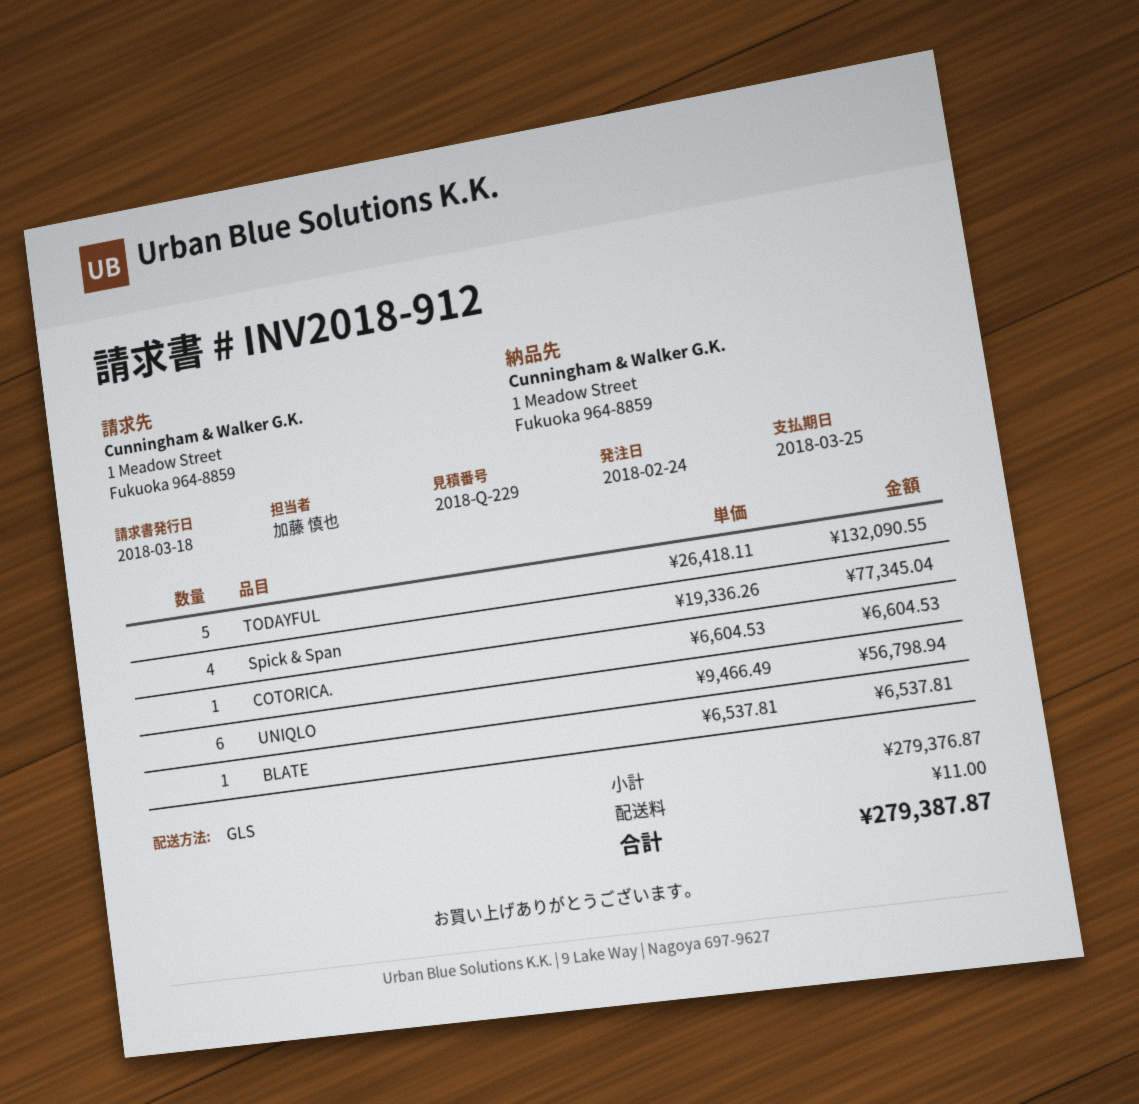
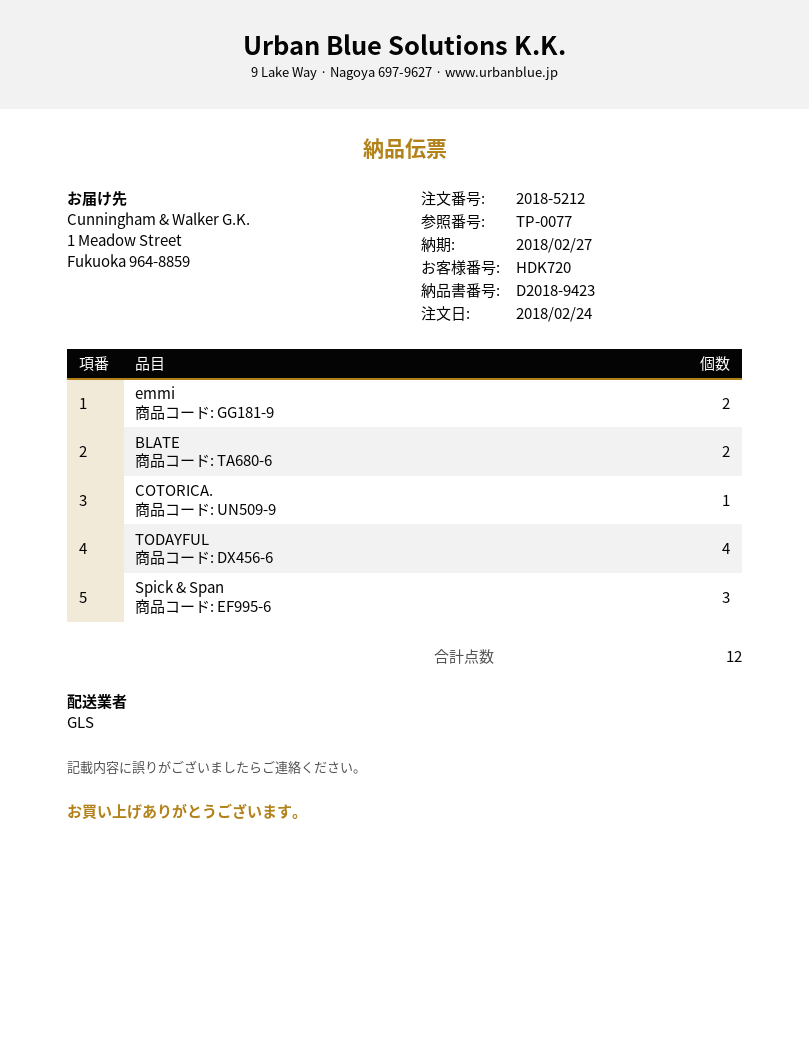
TODAYFUL: 5 -> 4
Spick & Span: 4 -> 3
UNIQLO: 6 -> none
BLATE: 1 -> 2
emmi: none -> 2

